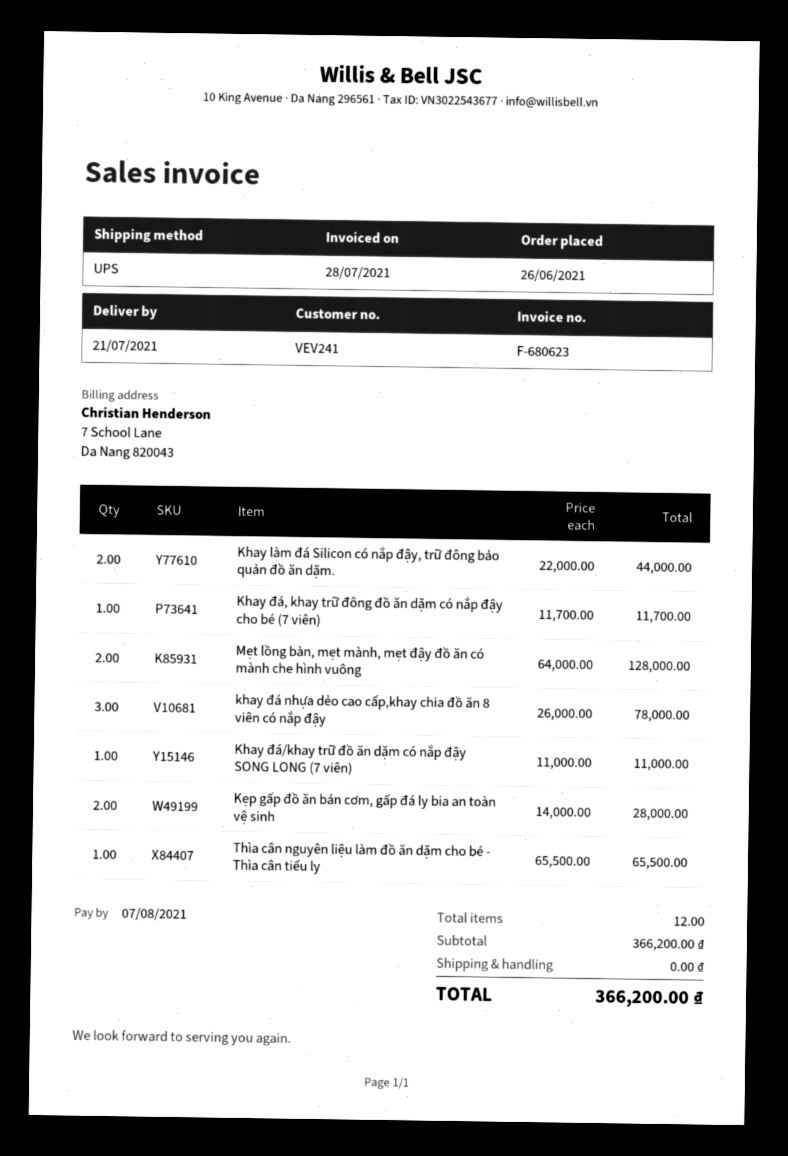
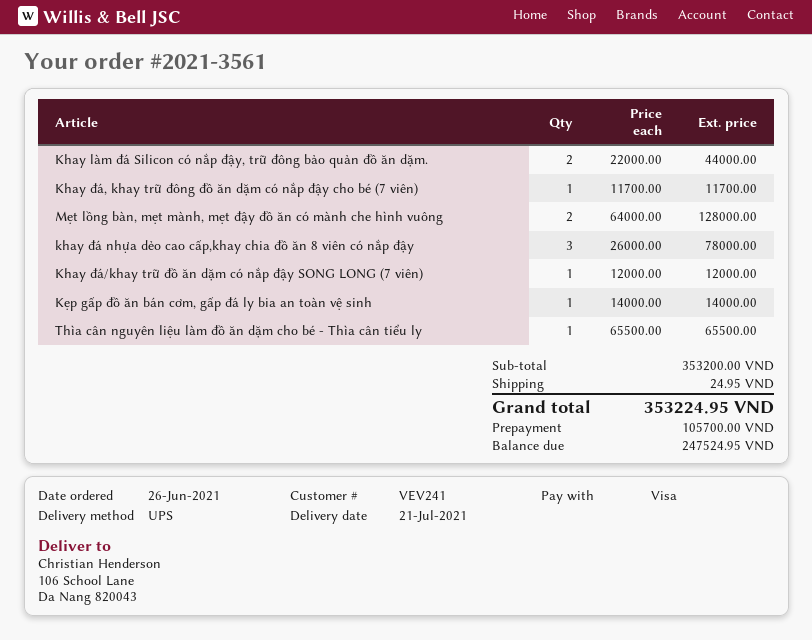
Khay đá/khay trữ đồ ăn dặm có nắp đậy SONG LONG (7 viên): 1 x 11000.00 = 11000.00 -> 1 x 12000.00 = 12000.00
Kẹp gấp đồ ăn bán cơm, gấp đá ly bia an toàn vệ sinh: 2 x 14000.00 = 28000.00 -> 1 x 14000.00 = 14000.00
subtotal: 366200.00 -> 353200.00
shipping: 0.00 -> 24.95
total: 366200.00 -> 353224.95

